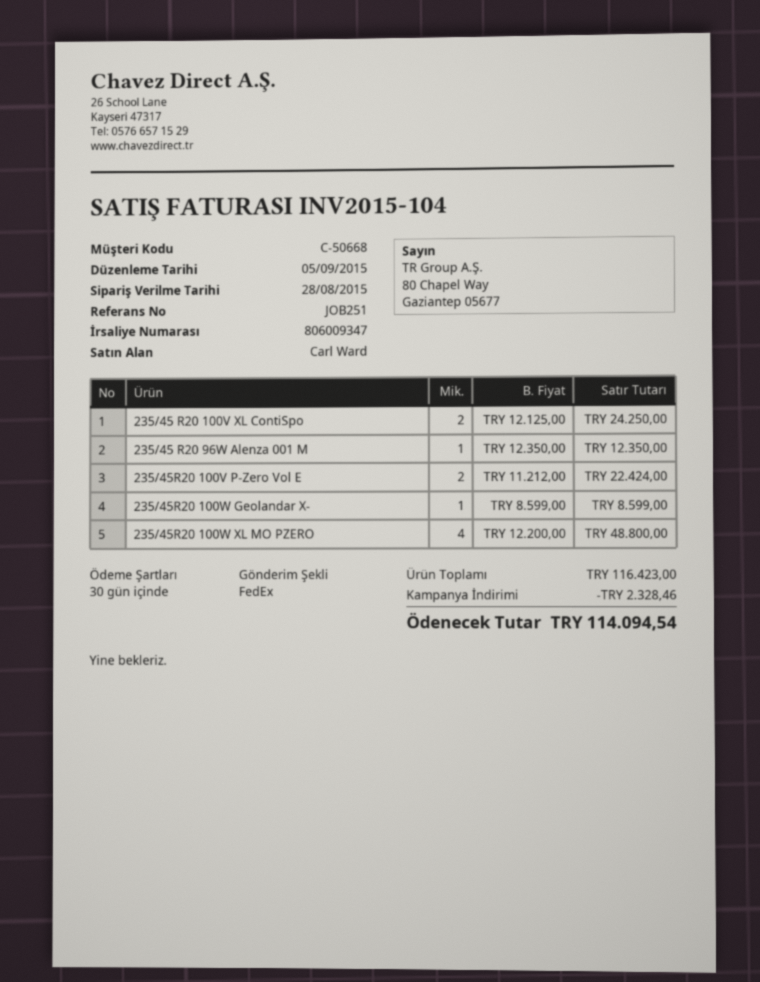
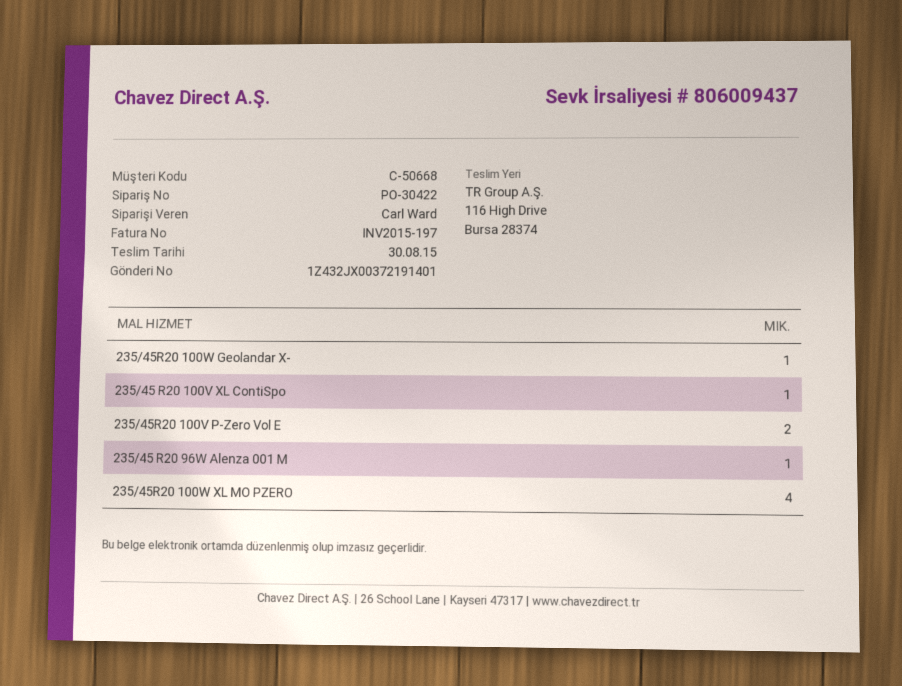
delivery note number: 806009347 -> 806009437
invoice number: INV2015-104 -> INV2015-197
235/45 R20 100V XL ContiSpo: 2 -> 1

